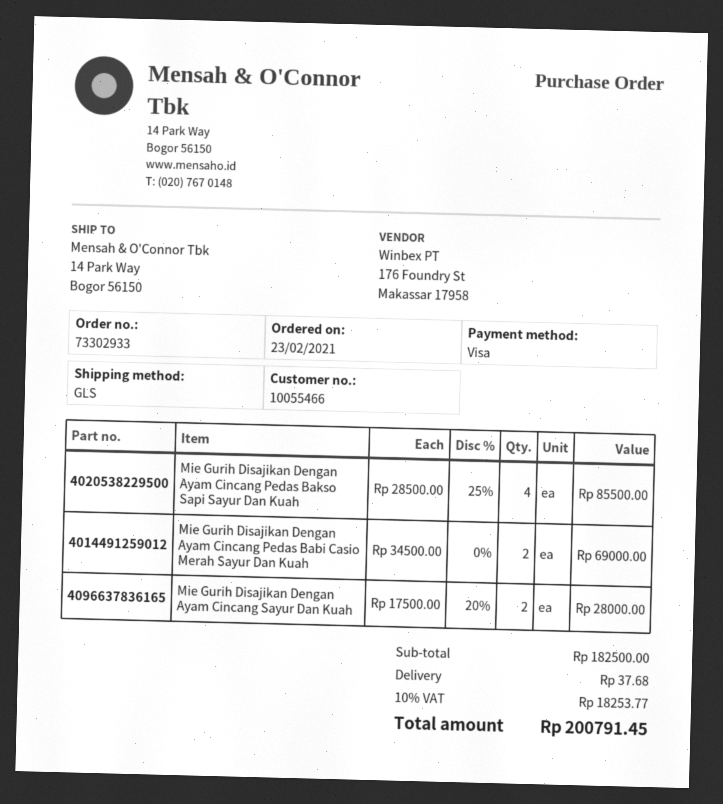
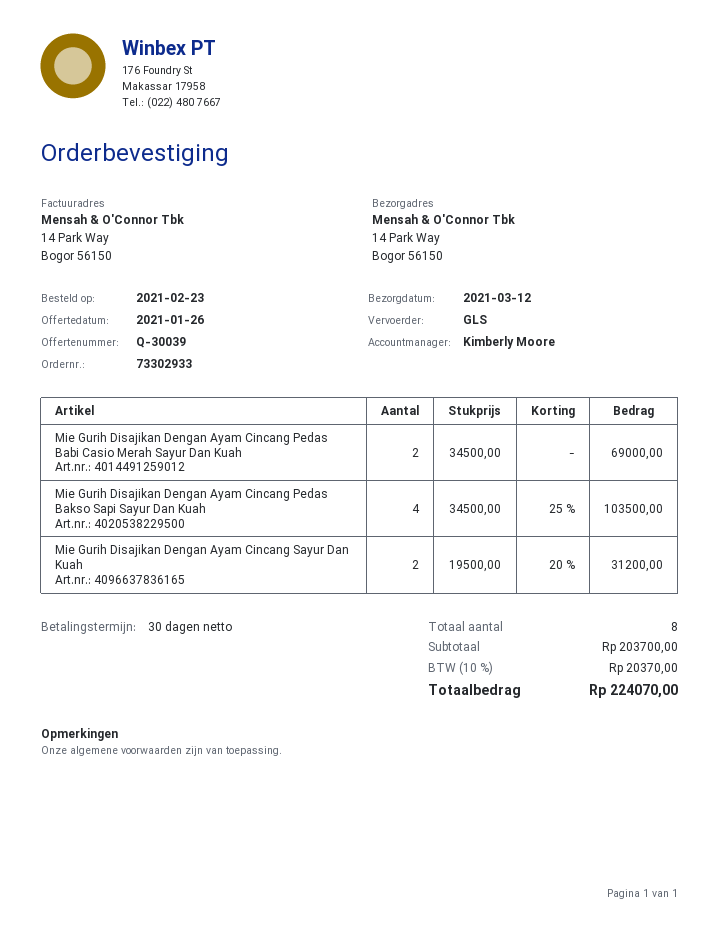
Mie Gurih Disajikan Dengan Ayam Cincang Pedas Bakso Sapi Sayur Dan Kuah: 4 x 28500.00 - 25% = 85500.00 -> 4 x 34500.00 - 25% = 103500.00
Mie Gurih Disajikan Dengan Ayam Cincang Sayur Dan Kuah: 2 x 17500.00 - 20% = 28000.00 -> 2 x 19500.00 - 20% = 31200.00
subtotal: 182500.00 -> 203700.00
shipping: 37.68 -> none
tax: 10% = 18253.77 -> 10% = 20370.00
total: 200791.45 -> 224070.00

